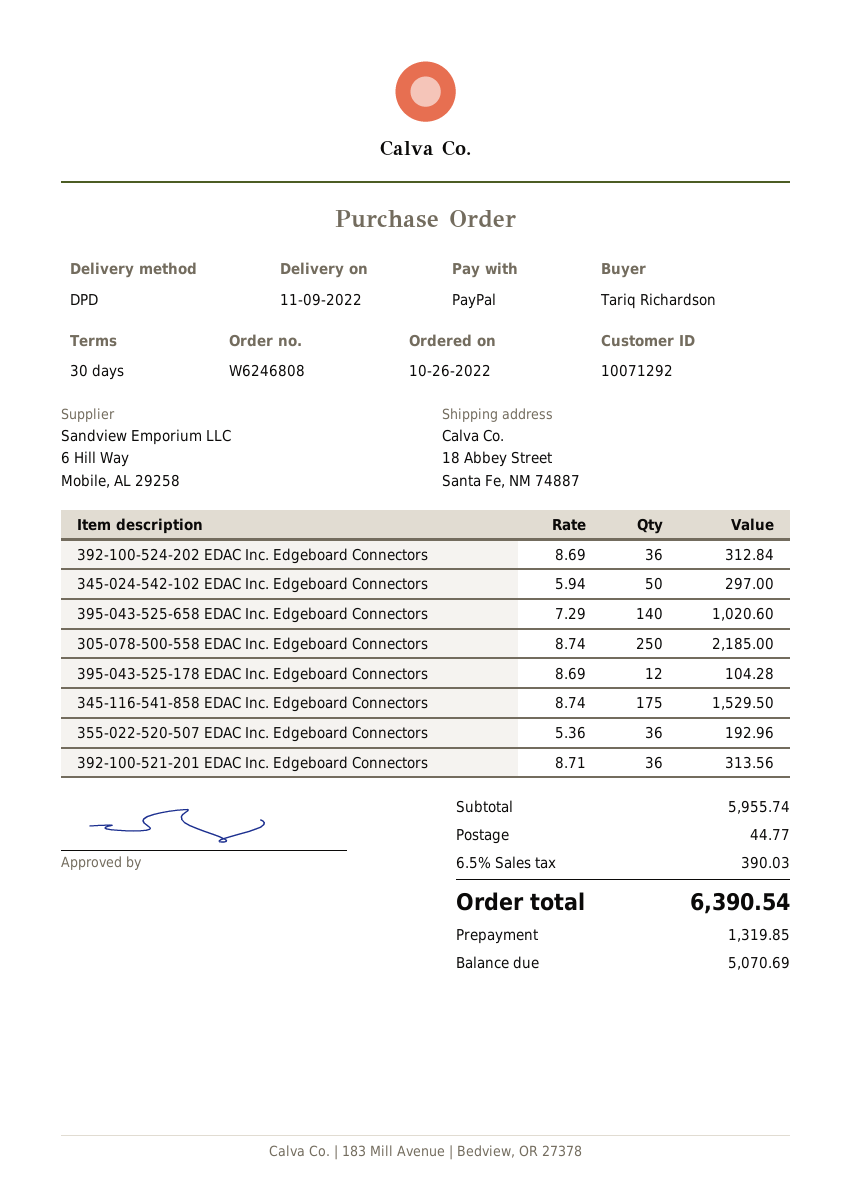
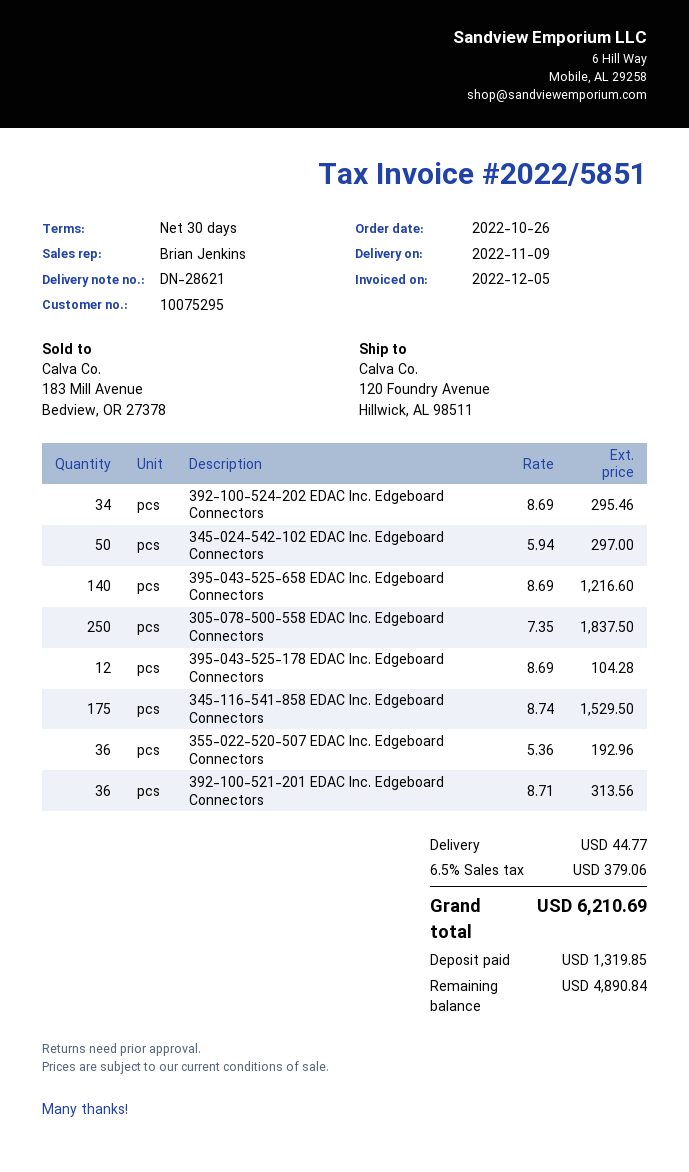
customer number: 10071292 -> 10075295
ship to: 18 Abbey Street, Santa Fe, NM 74887 -> 120 Foundry Avenue, Hillwick, AL 98511
392-100-524-202 EDAC Inc. Edgeboard Connectors: 36 x 8.69 = 312.84 -> 34 x 8.69 = 295.46
395-043-525-658 EDAC Inc. Edgeboard Connectors: 140 x 7.29 = 1020.60 -> 140 x 8.69 = 1216.60
305-078-500-558 EDAC Inc. Edgeboard Connectors: 250 x 8.74 = 2185.00 -> 250 x 7.35 = 1837.50
tax: 6.5% = 390.03 -> 6.5% = 379.06
total: 6390.54 -> 6210.69
balance: 5070.69 -> 4890.84

